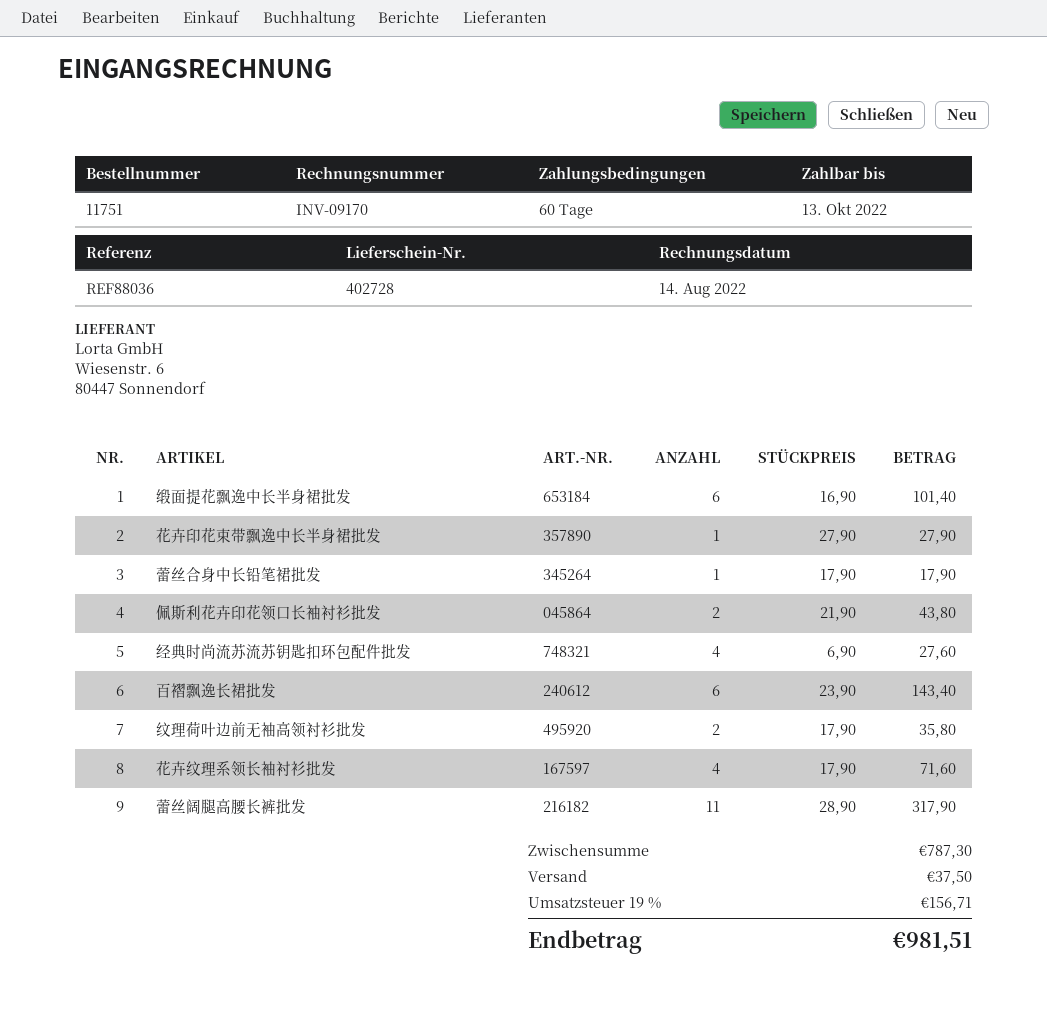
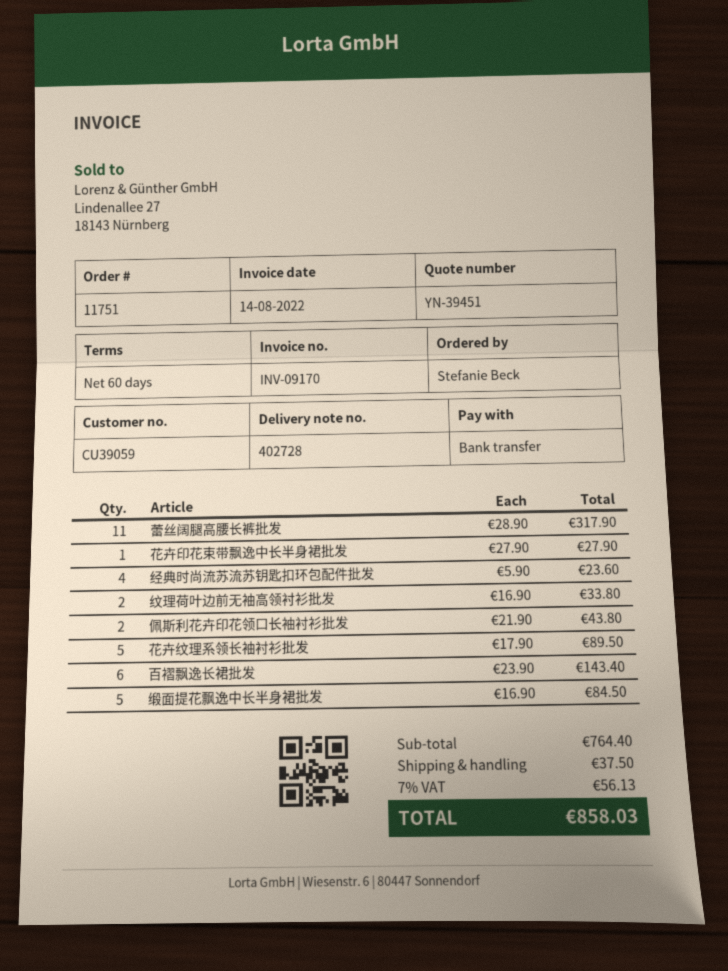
缎面提花飘逸中长半身裙批发: 6 x 16.90 = 101.40 -> 5 x 16.90 = 84.50
蕾丝合身中长铅笔裙批发: 1 x 17.90 = 17.90 -> none
经典时尚流苏流苏钥匙扣环包配件批发: 4 x 6.90 = 27.60 -> 4 x 5.90 = 23.60
纹理荷叶边前无袖高领衬衫批发: 2 x 17.90 = 35.80 -> 2 x 16.90 = 33.80
花卉纹理系领长袖衬衫批发: 4 x 17.90 = 71.60 -> 5 x 17.90 = 89.50
subtotal: 787.30 -> 764.40
tax: 19% = 156.71 -> 7% = 56.13
total: 981.51 -> 858.03

